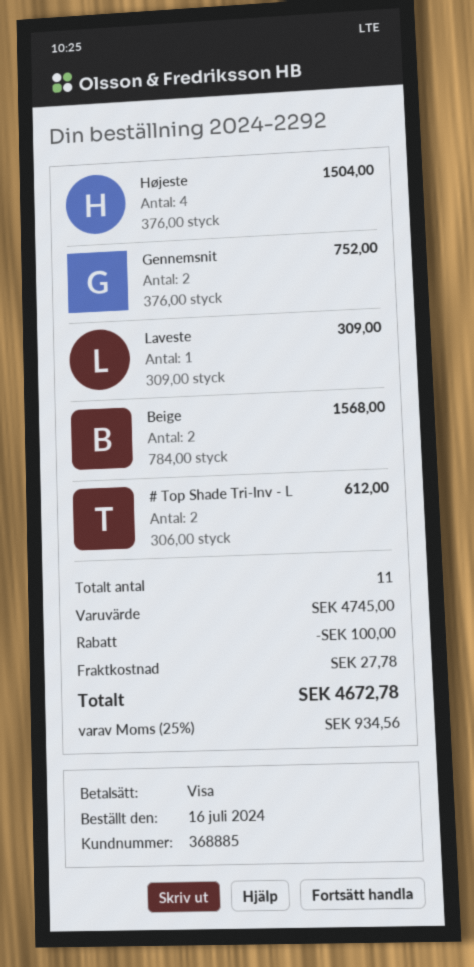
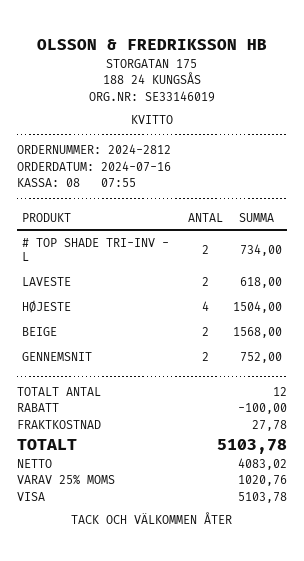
order number: 2024-2292 -> 2024-2812
Laveste: 1 for 309.00 -> 2 for 618.00
# Top Shade Tri-Inv - L: 2 for 612.00 -> 2 for 734.00
total quantity: 11 -> 12
tax: 25% = 934.56 -> 25% = 1020.76
total: 4672.78 -> 5103.78

